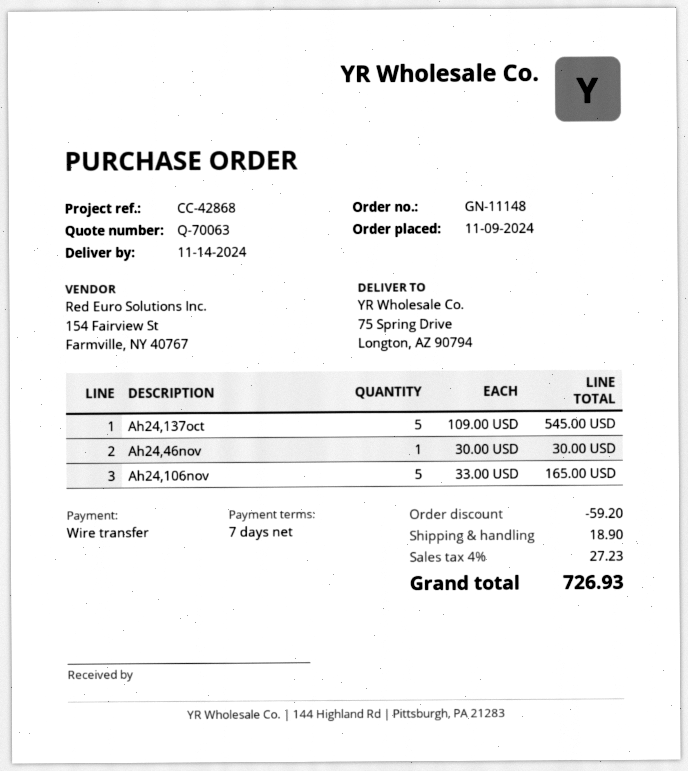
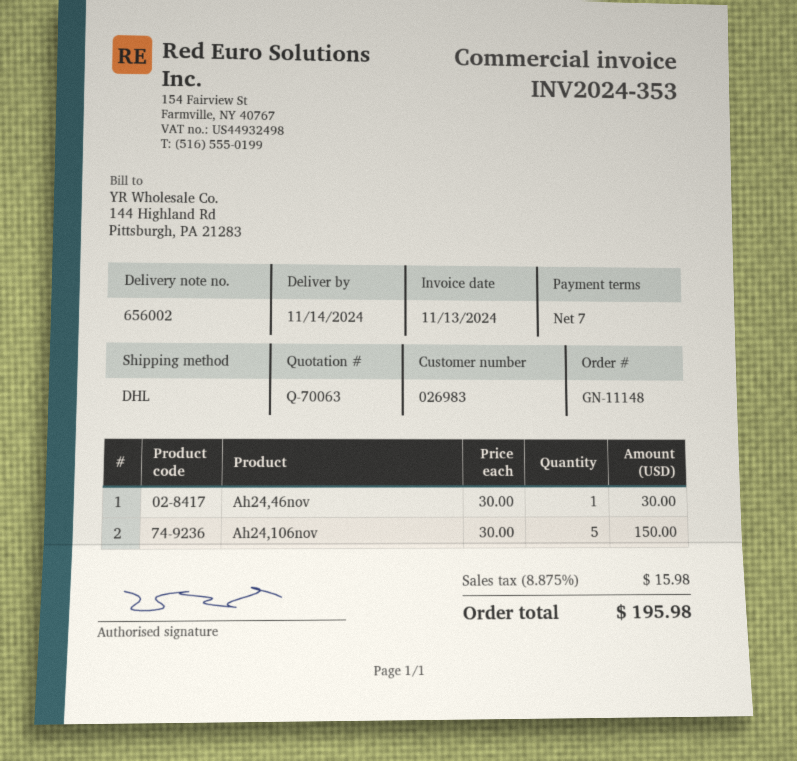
Ah24,137oct: 5 x 109.00 = 545.00 -> none
Ah24,106nov: 5 x 33.00 = 165.00 -> 5 x 30.00 = 150.00
discount: 59.20 -> none
shipping: 18.90 -> none
tax: 4% = 27.23 -> 8.875% = 15.98
total: 726.93 -> 195.98

